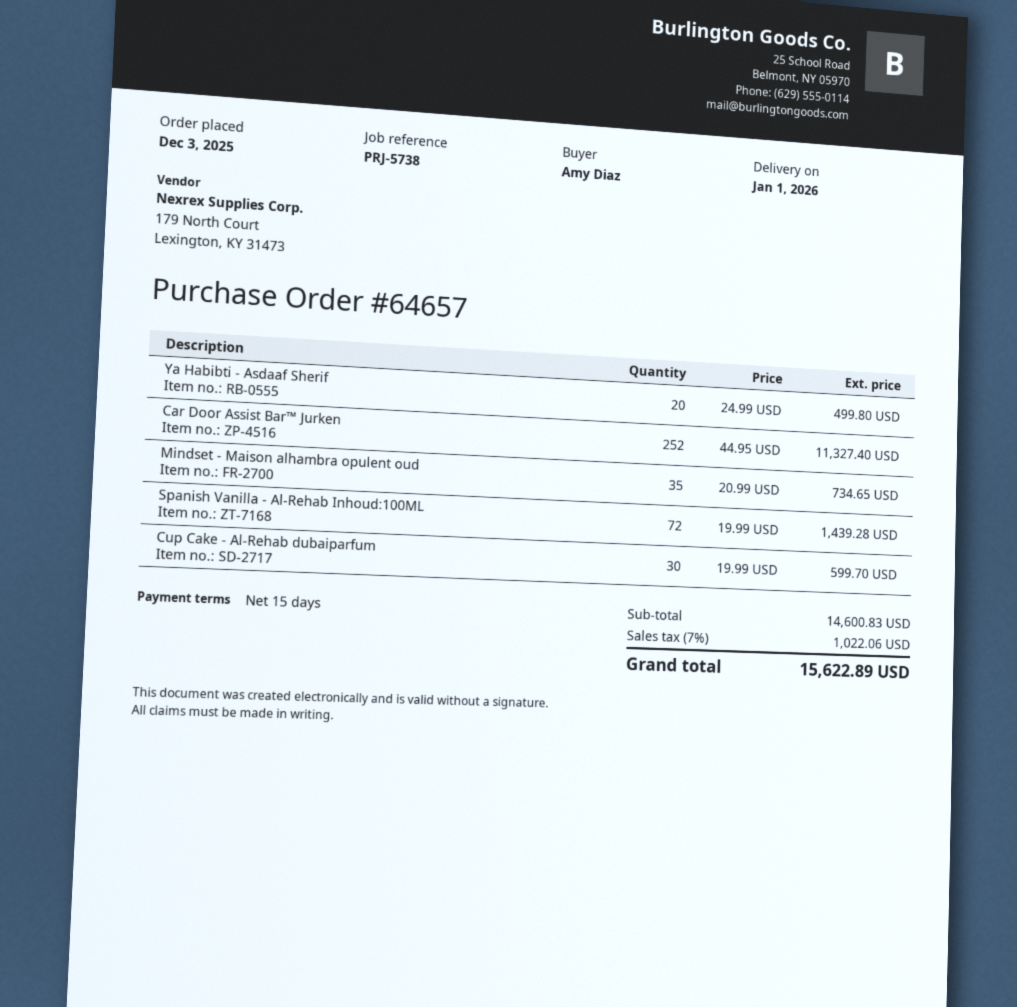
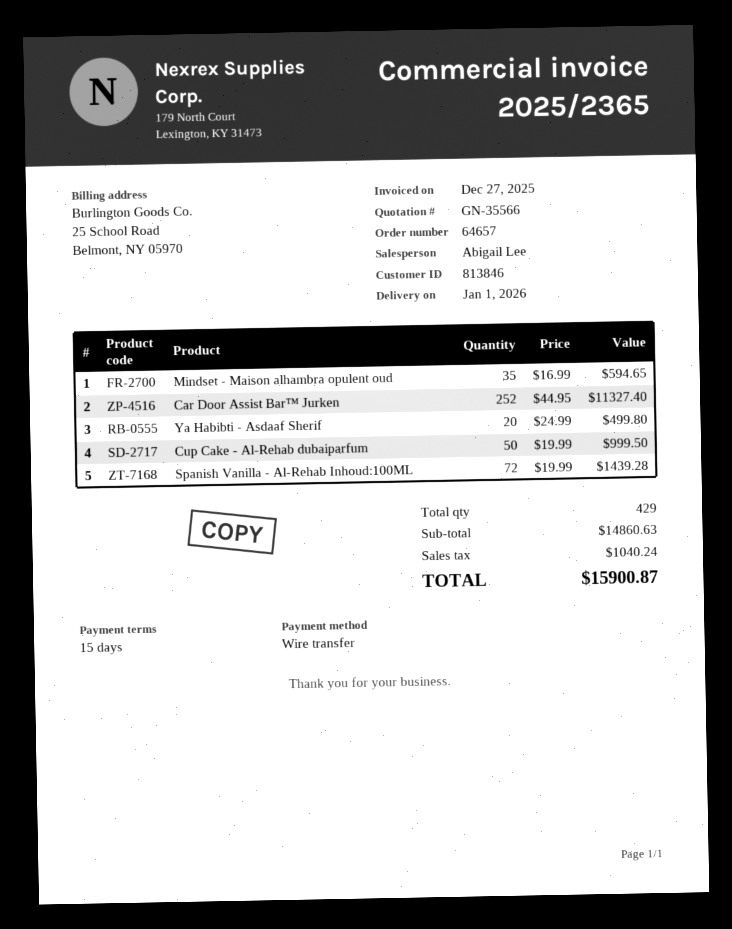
Mindset - Maison alhambra opulent oud: 35 x 20.99 = 734.65 -> 35 x 16.99 = 594.65
Cup Cake - Al-Rehab dubaiparfum: 30 x 19.99 = 599.70 -> 50 x 19.99 = 999.50
subtotal: 14600.83 -> 14860.63
tax: 1022.06 -> 1040.24
total: 15622.89 -> 15900.87

